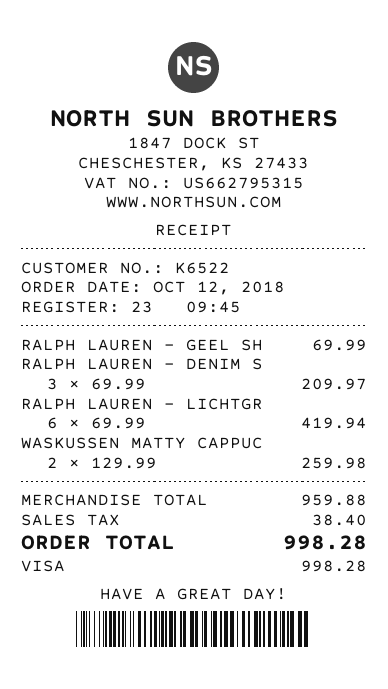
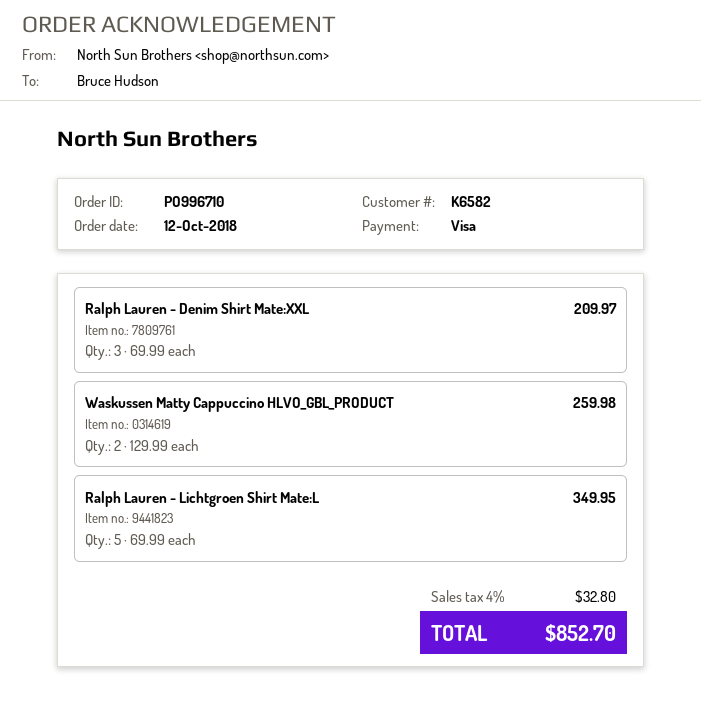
customer number: K6522 -> K6582
RALPH LAUREN - GEEL SH: 1 x 69.99 = 69.99 -> none
RALPH LAUREN - LICHTGR: 6 x 69.99 = 419.94 -> 5 x 69.99 = 349.95
tax: 38.40 -> 32.80
total: 998.28 -> 852.70

